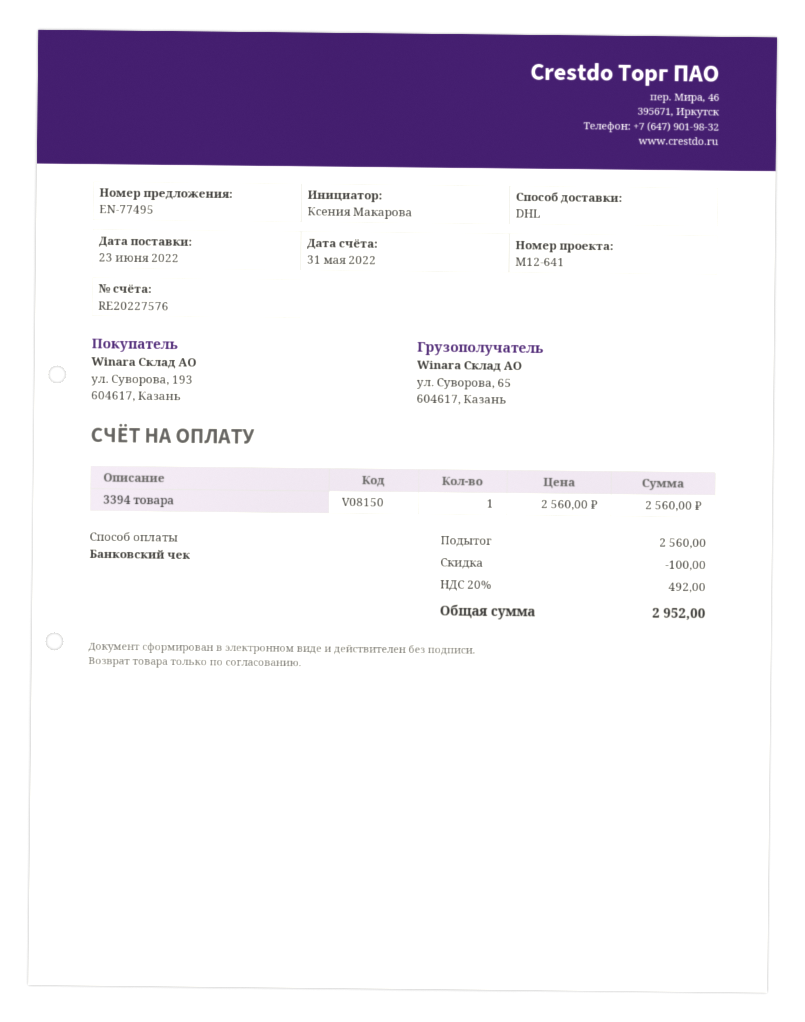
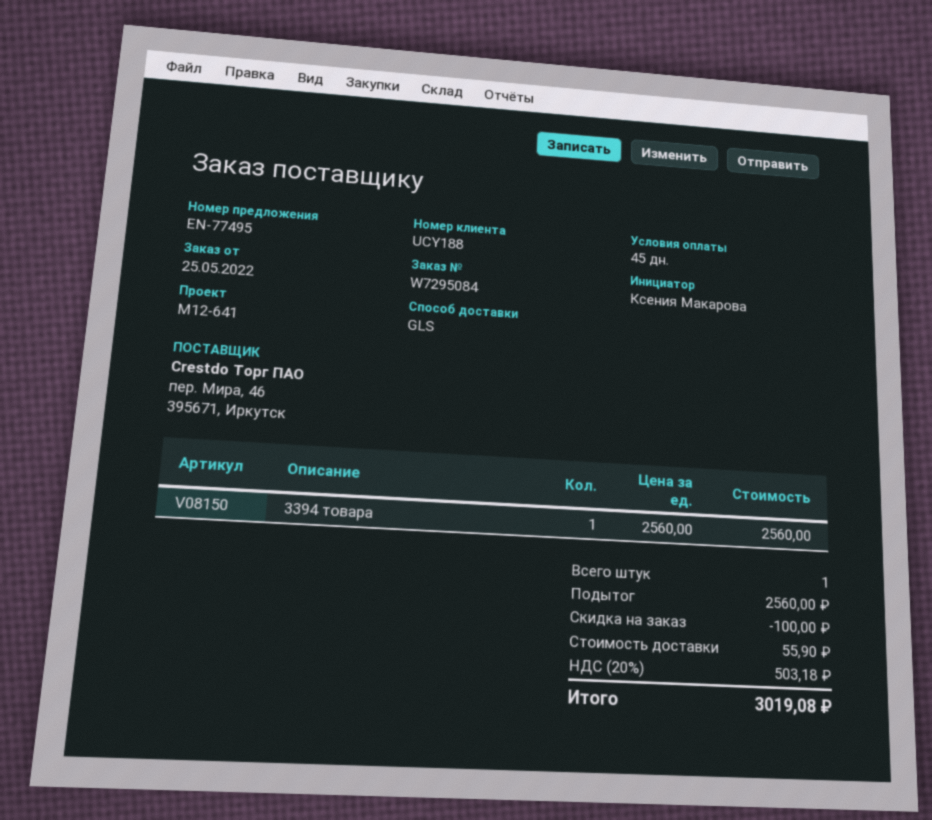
shipping method: DHL -> GLS
shipping: none -> 55.90
tax: 20% = 492.00 -> 20% = 503.18
total: 2952.00 -> 3019.08

